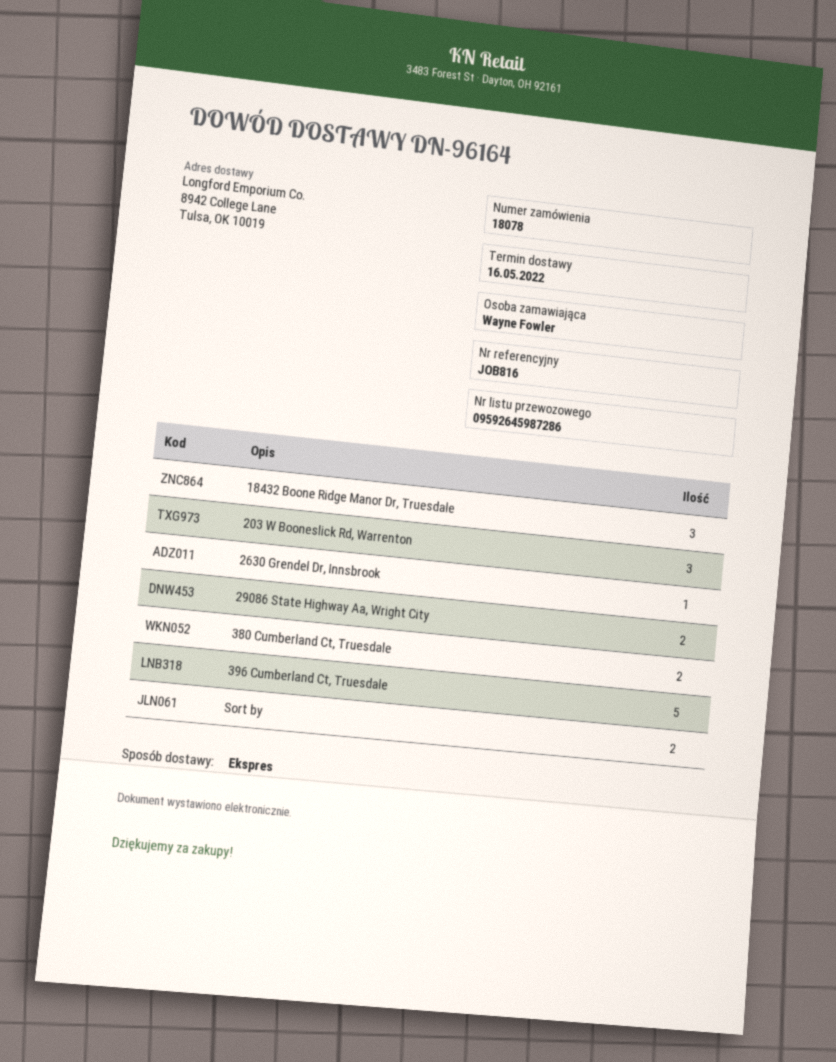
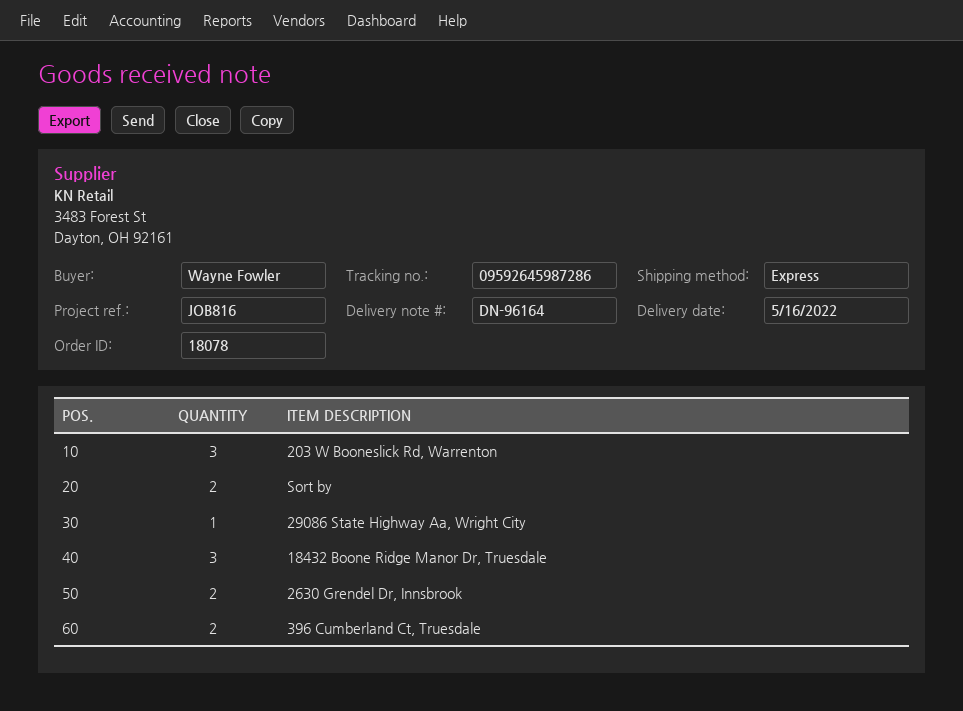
2630 Grendel Dr, Innsbrook: 1 -> 2
29086 State Highway Aa, Wright City: 2 -> 1
380 Cumberland Ct, Truesdale: 2 -> none
396 Cumberland Ct, Truesdale: 5 -> 2

